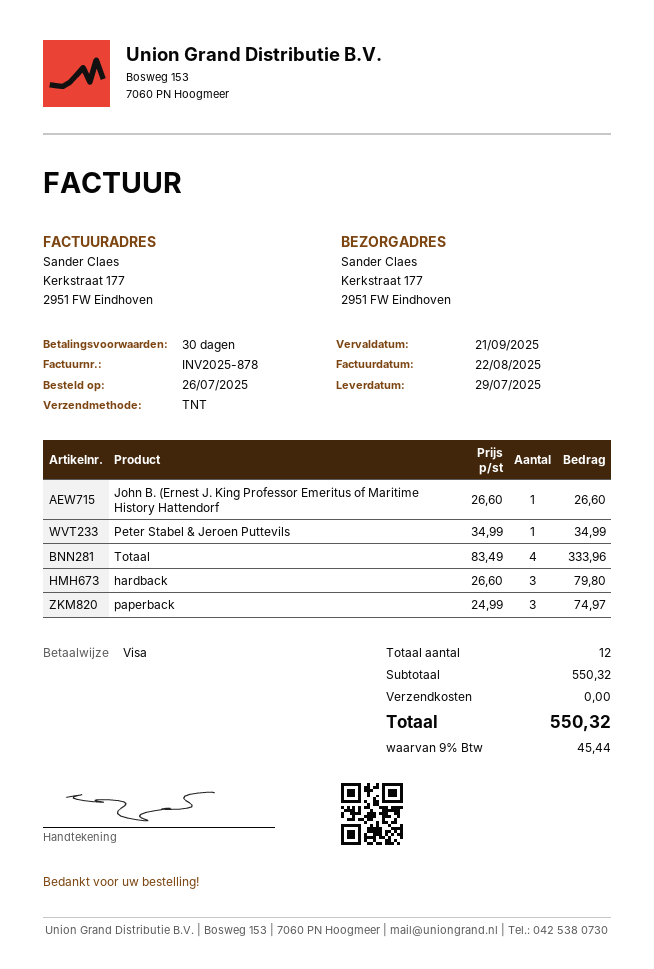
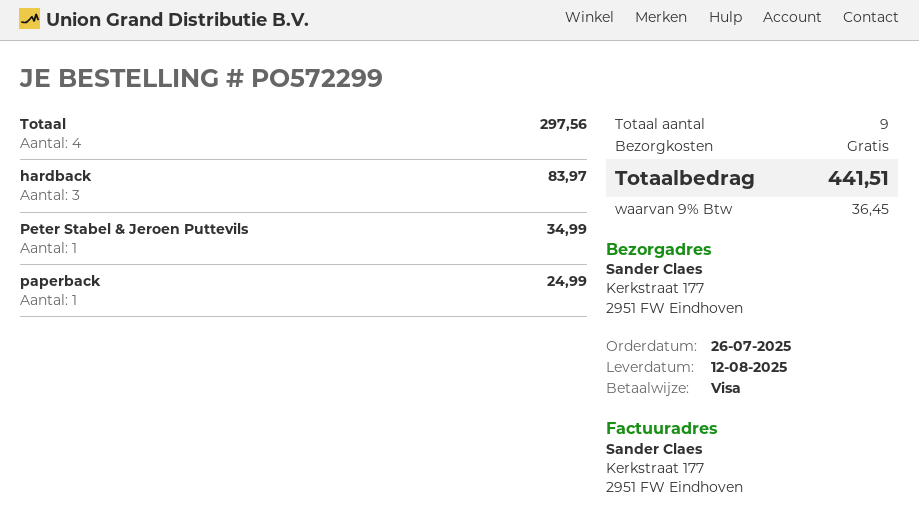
delivery date: 2025-07-29 -> 2025-08-12
John B. (Ernest J. King Professor Emeritus of Maritime History Hattendorf: 1 for 26.60 -> none
Totaal: 4 for 333.96 -> 4 for 297.56
hardback: 3 for 79.80 -> 3 for 83.97
paperback: 3 for 74.97 -> 1 for 24.99
total quantity: 12 -> 9
tax: 9% = 45.44 -> 9% = 36.45
total: 550.32 -> 441.51

